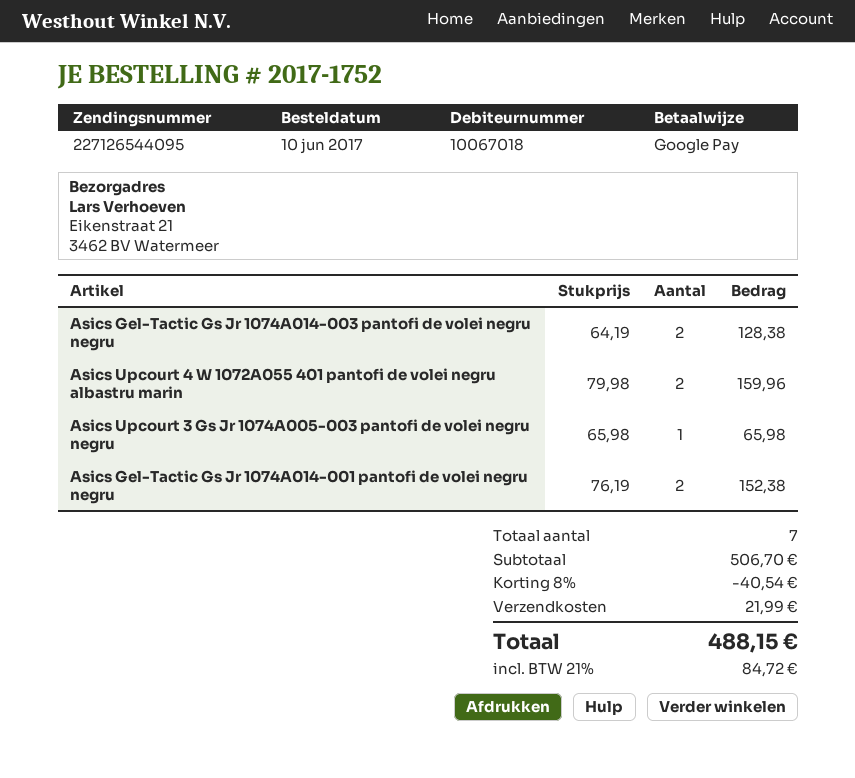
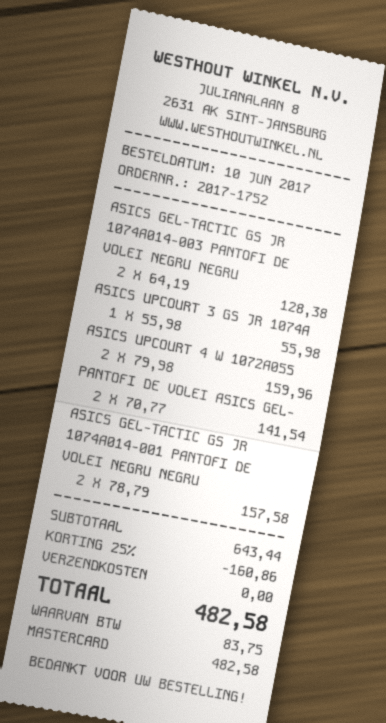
payment method: Google Pay -> Mastercard
Asics Upcourt 3 Gs Jr 1074A005-003 pantofi de volei negru negru: 1 x 65.98 = 65.98 -> 1 x 55.98 = 55.98
Asics Gel-Tactic Gs Jr 1074A014-001 pantofi de volei negru negru: 2 x 76.19 = 152.38 -> 2 x 78.79 = 157.58
PANTOFI DE VOLEI ASICS GEL-: none -> 2 x 70.77 = 141.54
subtotal: 506.70 -> 643.44
discount: 8% = 40.54 -> 25% = 160.86
shipping: 21.99 -> 0.00
tax: 84.72 -> 83.75
total: 488.15 -> 482.58

